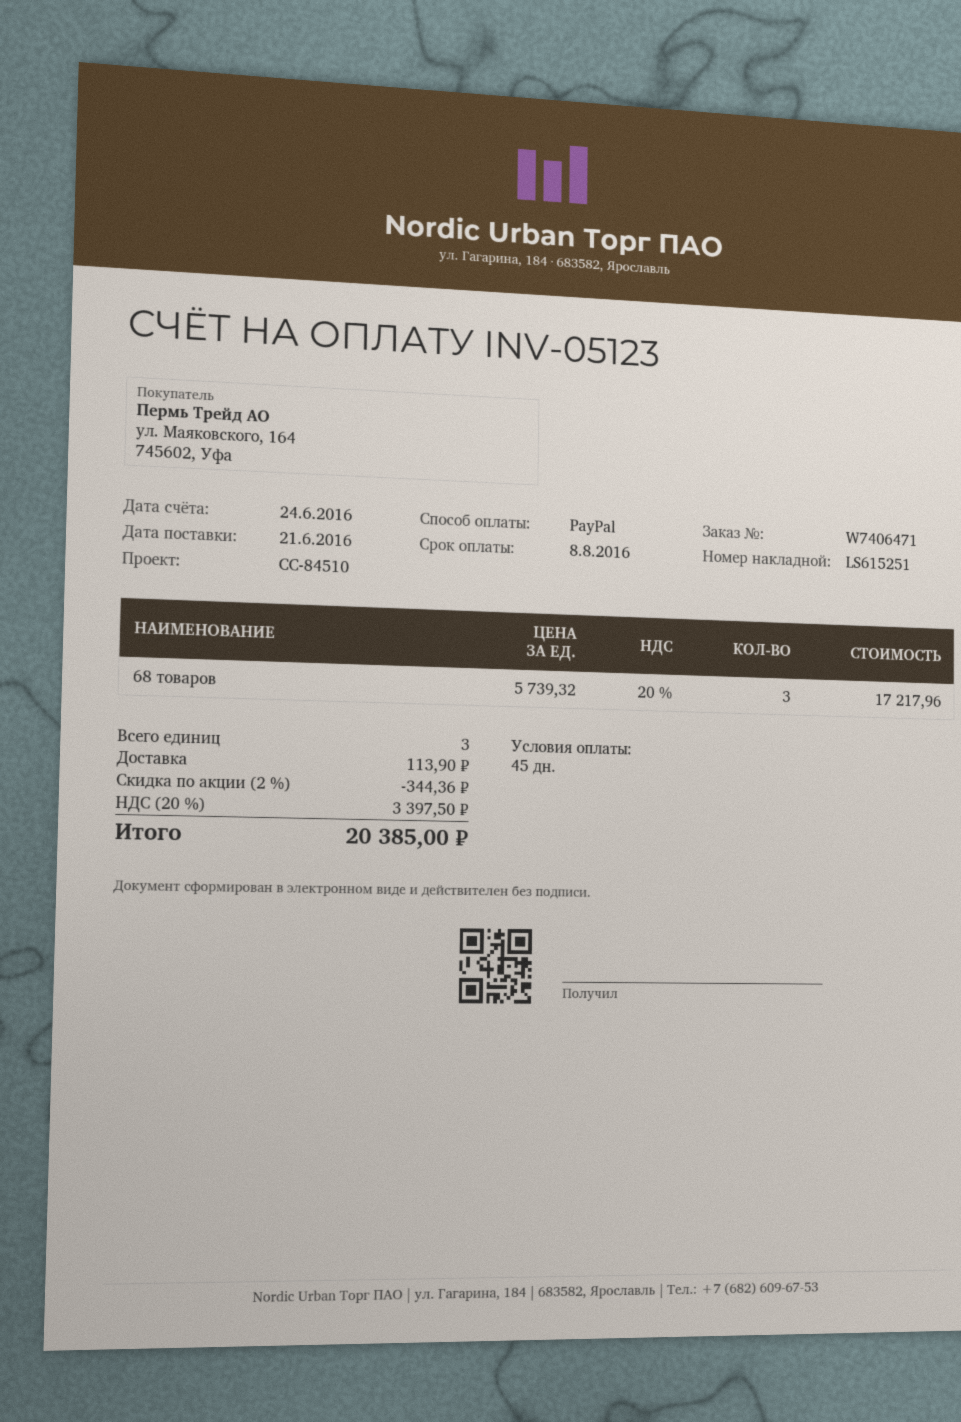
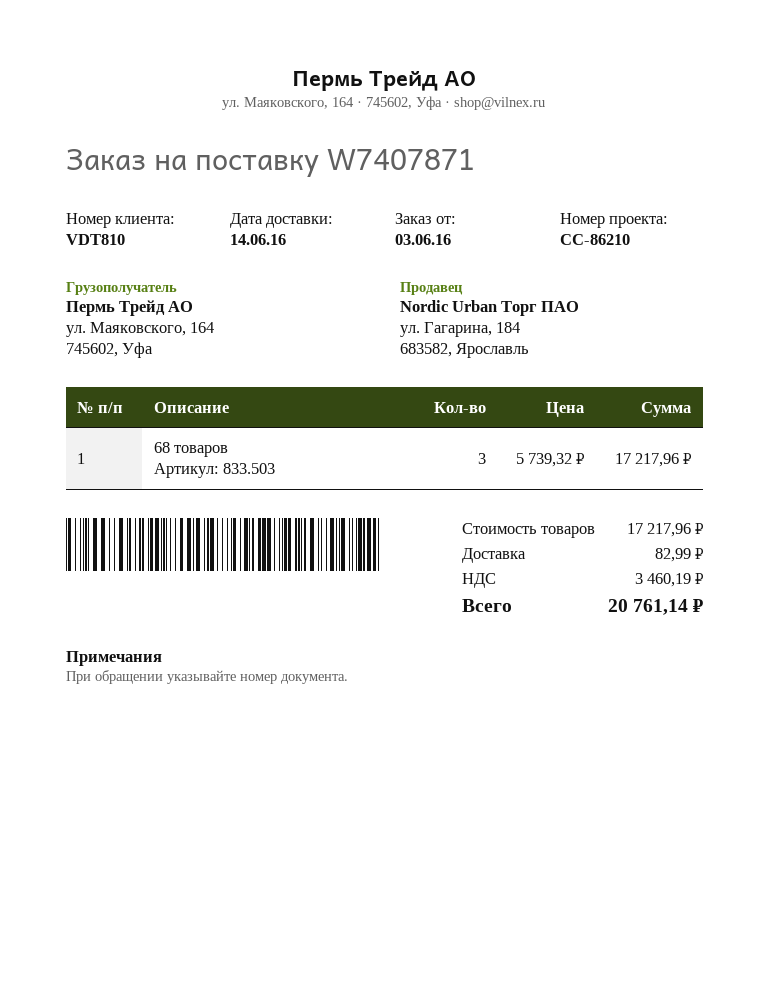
order number: W7406471 -> W7407871
delivery date: 2016-06-21 -> 2016-06-14
reference: CC-84510 -> CC-86210
discount: 2% = 344.36 -> none
shipping: 113.90 -> 82.99
tax: 3397.50 -> 3460.19
total: 20385.00 -> 20761.14

